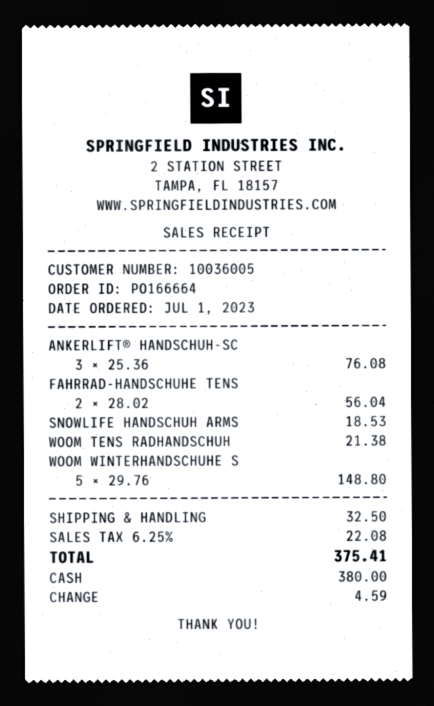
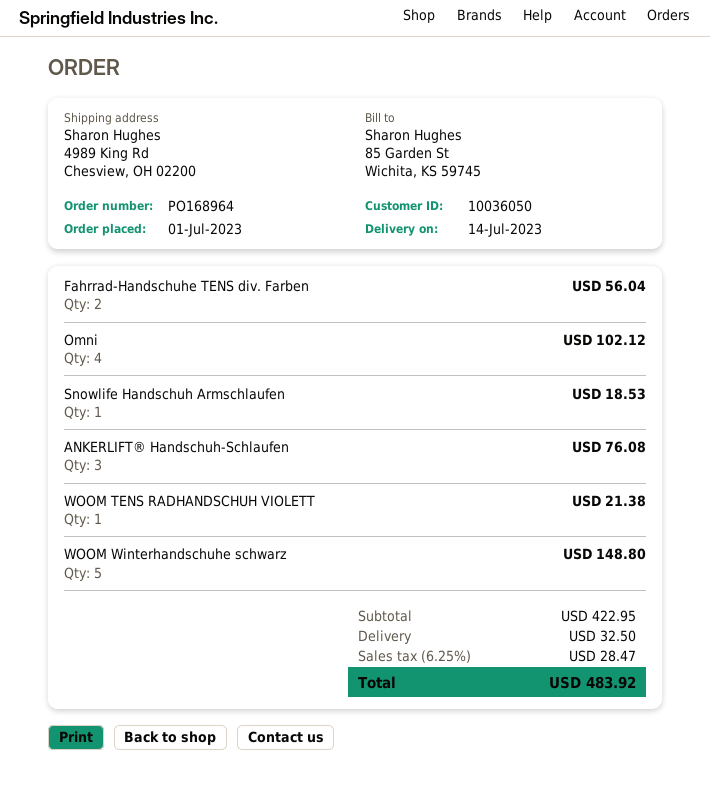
order number: PO166664 -> PO168964
customer number: 10036005 -> 10036050
Omni: none -> 4 for 102.12
tax: 6.25% = 22.08 -> 6.25% = 28.47
total: 375.41 -> 483.92

